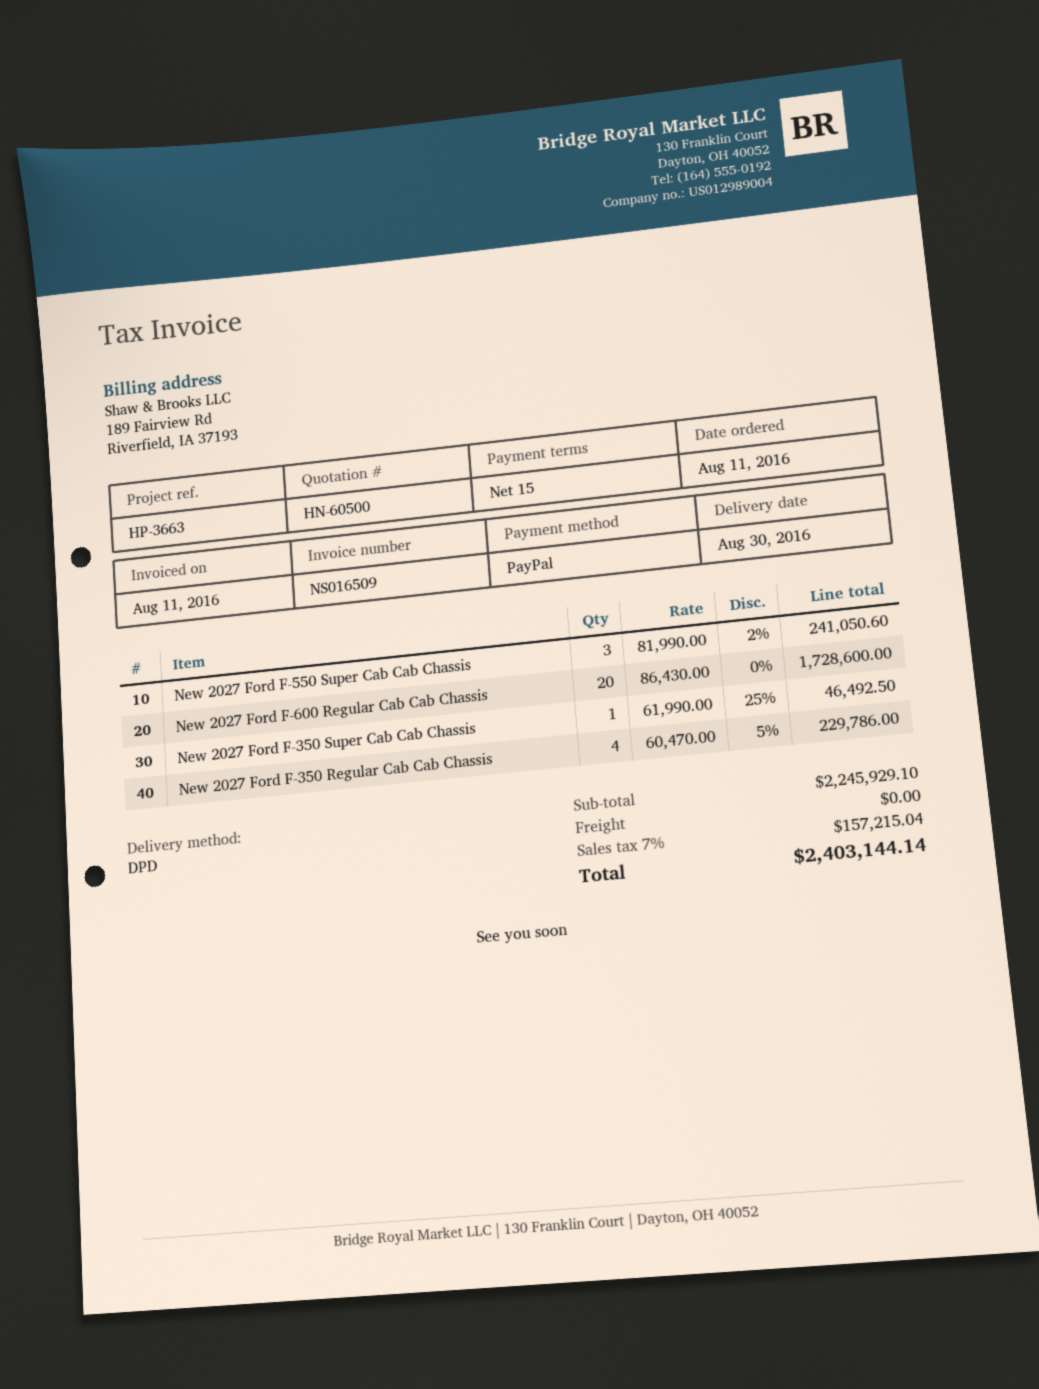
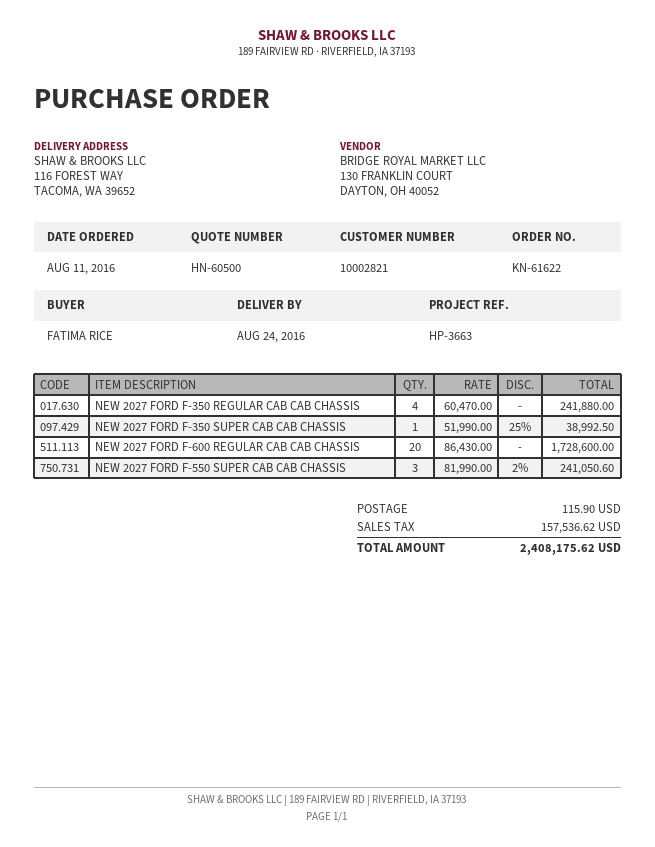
delivery date: 2016-08-30 -> 2016-08-24
New 2027 Ford F-350 Super Cab Cab Chassis: 1 x 61990.00 - 25% = 46492.50 -> 1 x 51990.00 - 25% = 38992.50
New 2027 Ford F-350 Regular Cab Cab Chassis: 4 x 60470.00 - 5% = 229786.00 -> 4 x 60470.00 = 241880.00
shipping: 0.00 -> 115.90
tax: 157215.04 -> 157536.62
total: 2403144.14 -> 2408175.62

